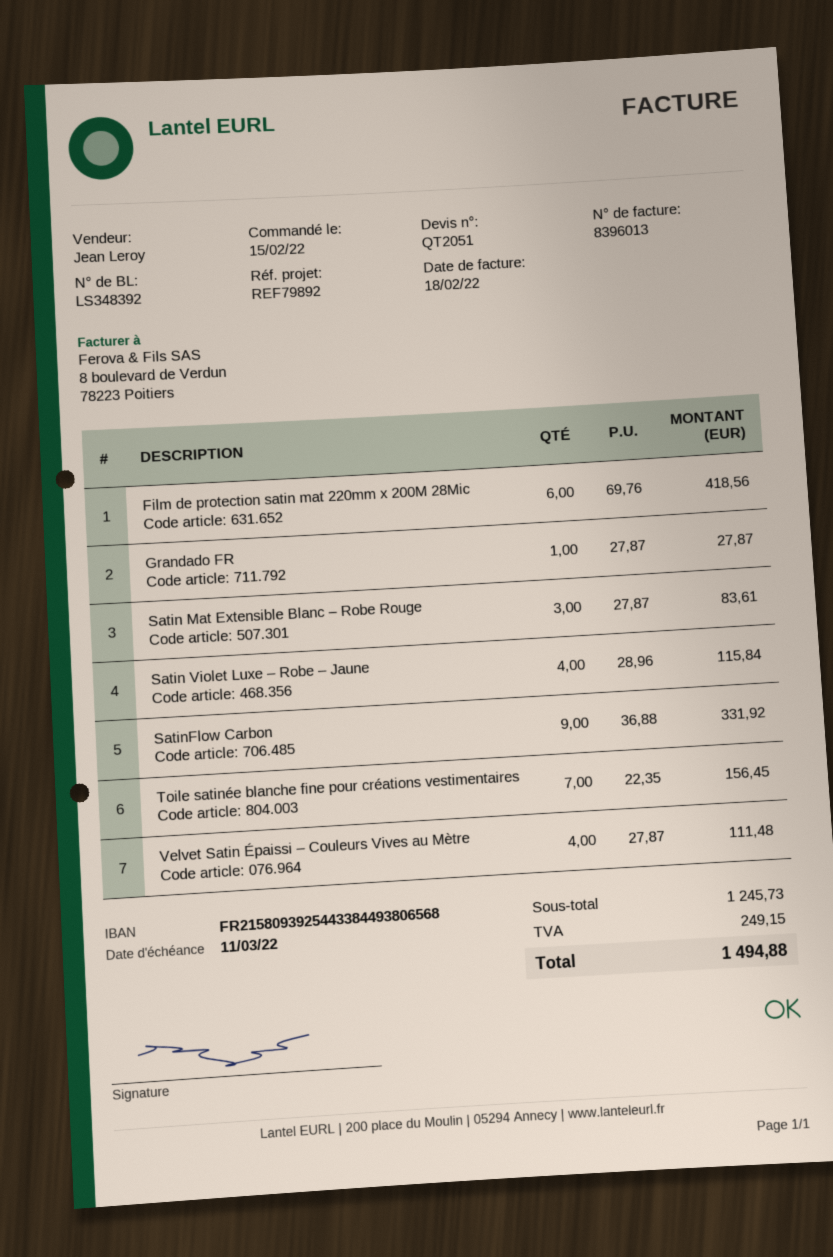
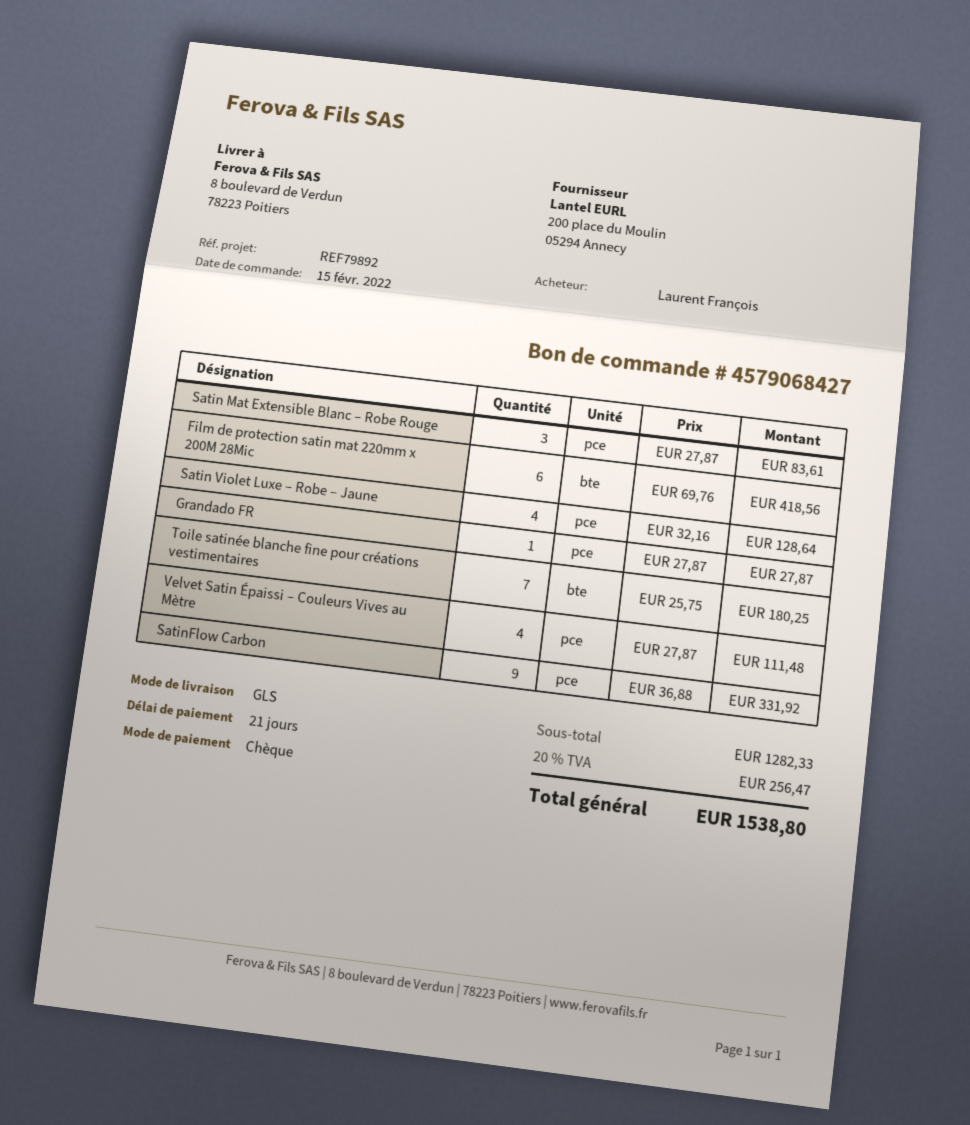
Satin Violet Luxe – Robe – Jaune: 4 x 28.96 = 115.84 -> 4 x 32.16 = 128.64
Toile satinée blanche fine pour créations vestimentaires: 7 x 22.35 = 156.45 -> 7 x 25.75 = 180.25
subtotal: 1245.73 -> 1282.33
tax: 249.15 -> 256.47
total: 1494.88 -> 1538.80

